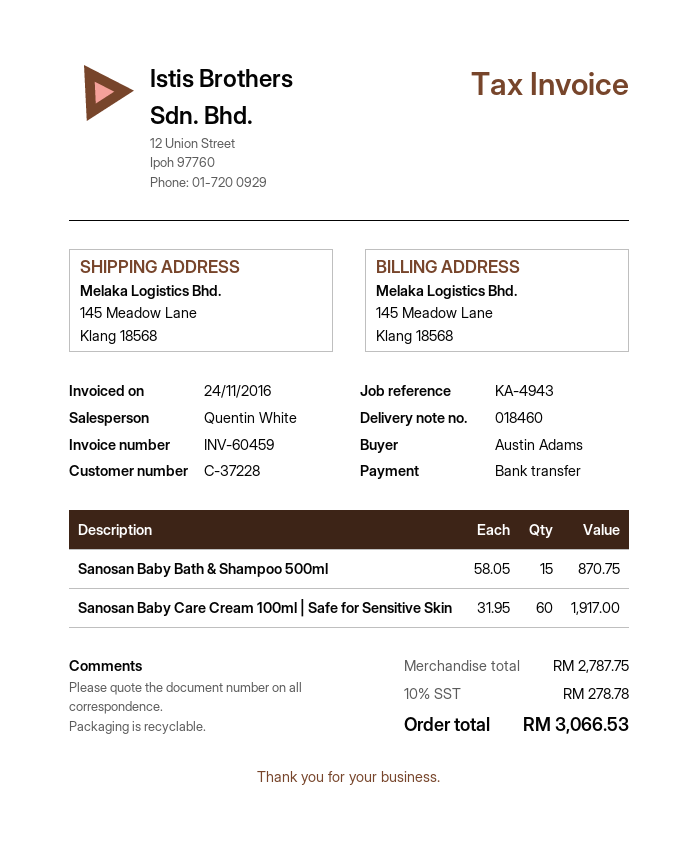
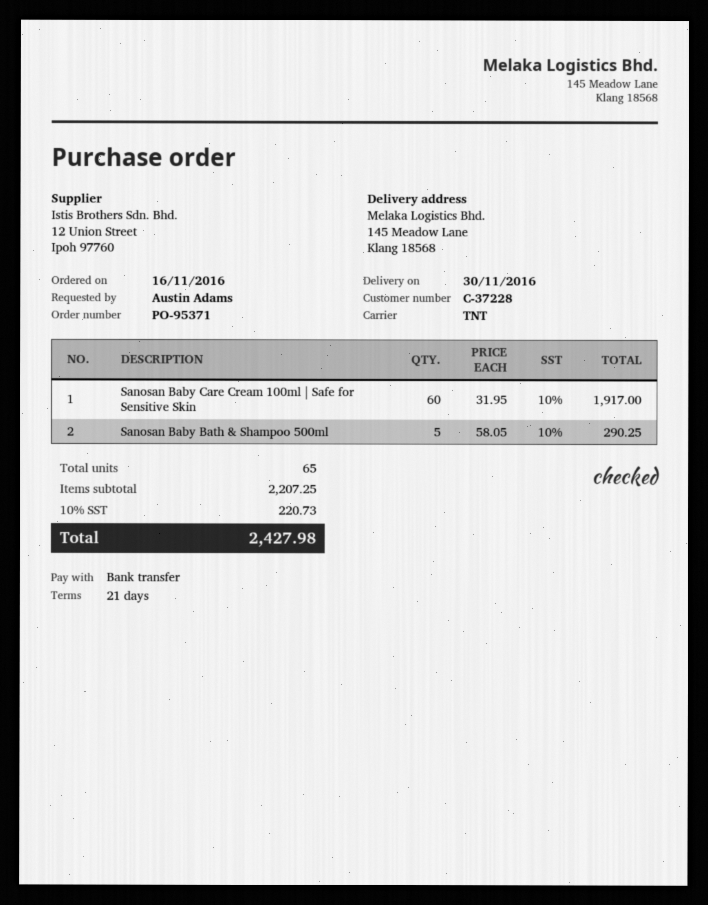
Sanosan Baby Bath & Shampoo 500ml: 15 x 58.05 = 870.75 -> 5 x 58.05 = 290.25
subtotal: 2787.75 -> 2207.25
tax: 10% = 278.78 -> 10% = 220.73
total: 3066.53 -> 2427.98

